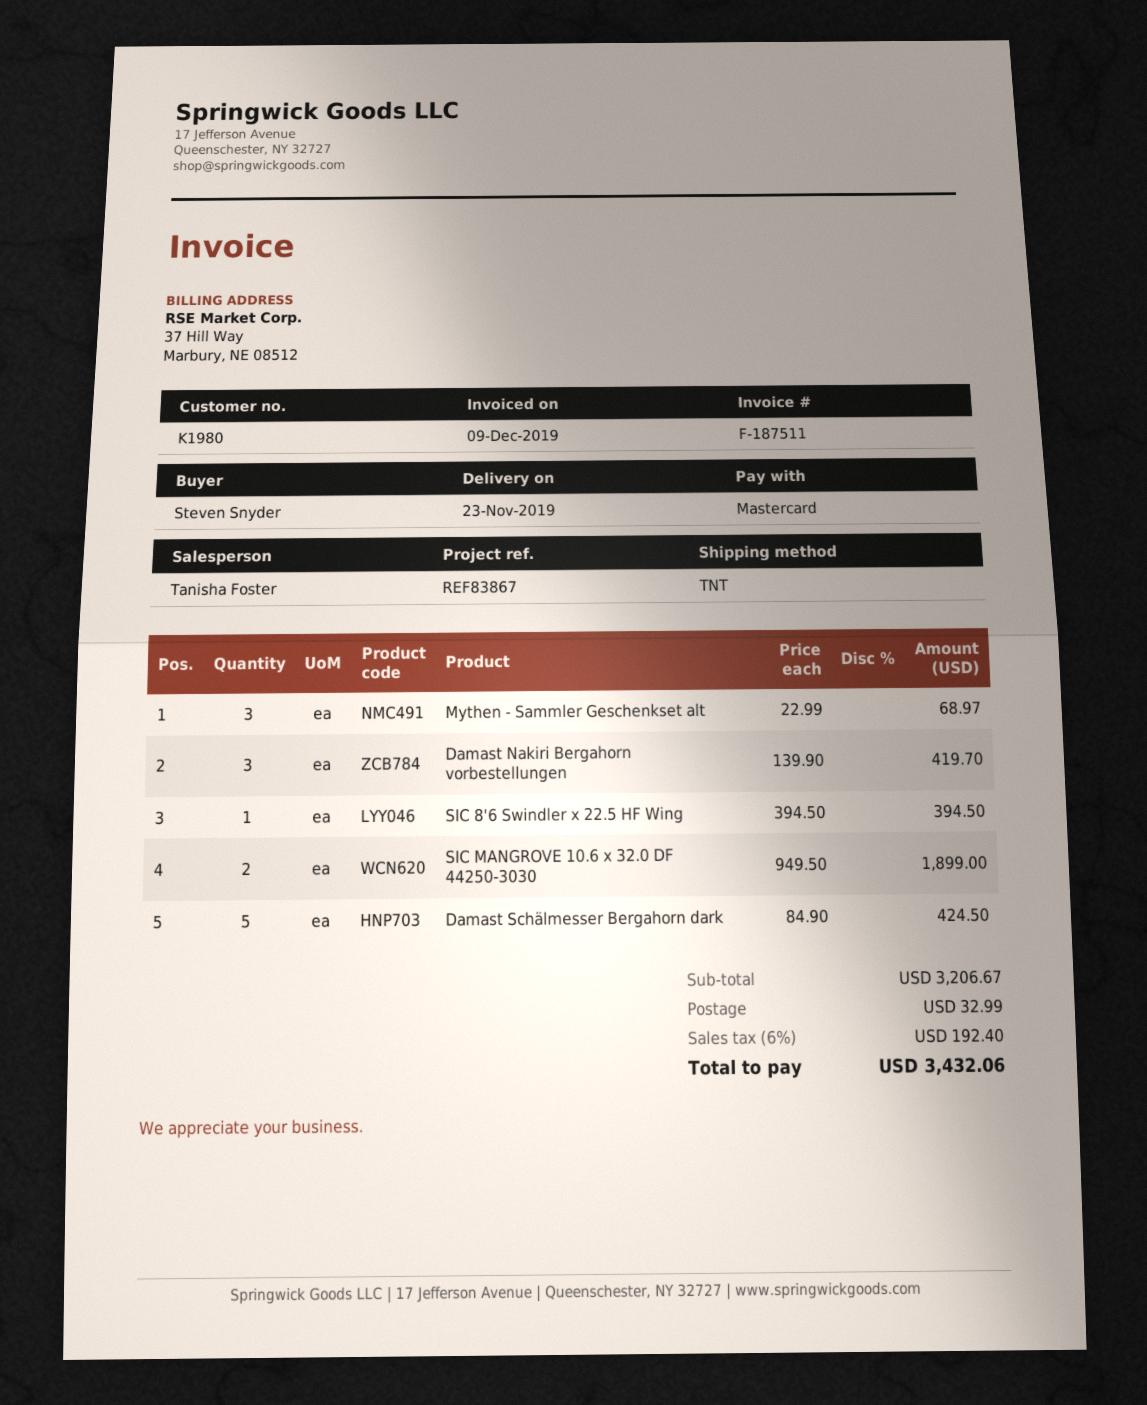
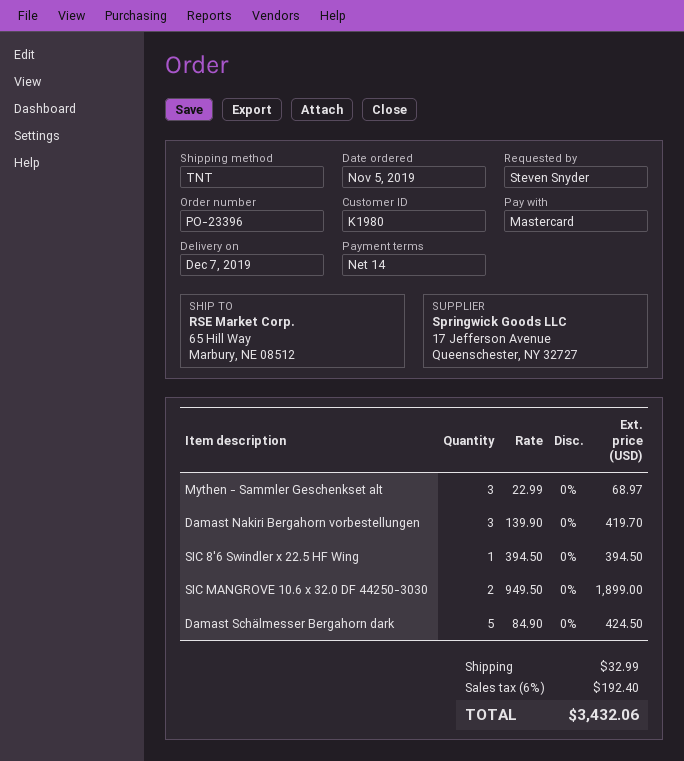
delivery date: 2019-11-23 -> 2019-12-07

